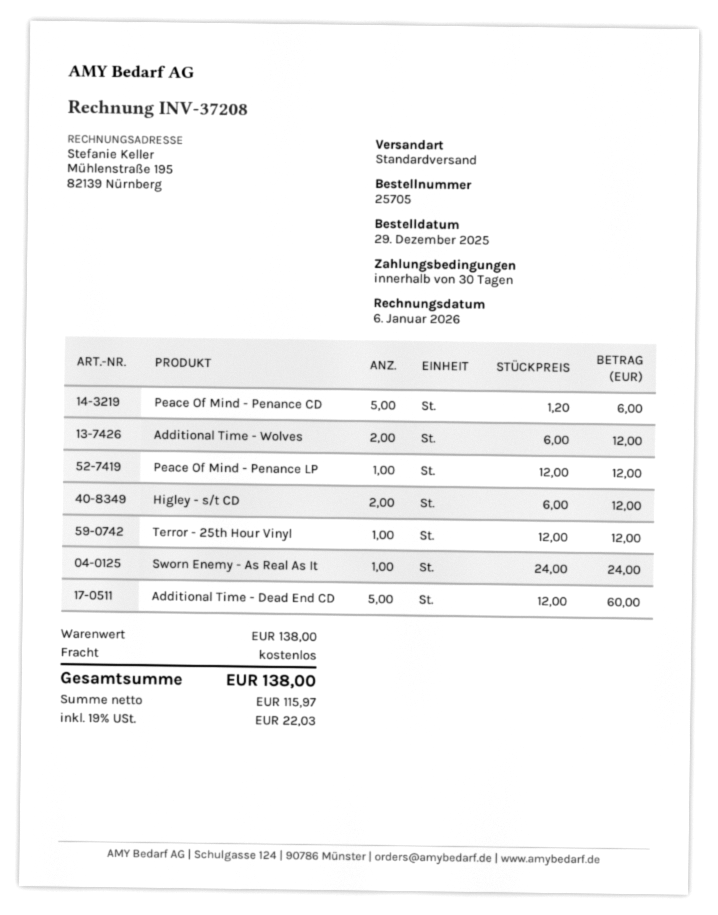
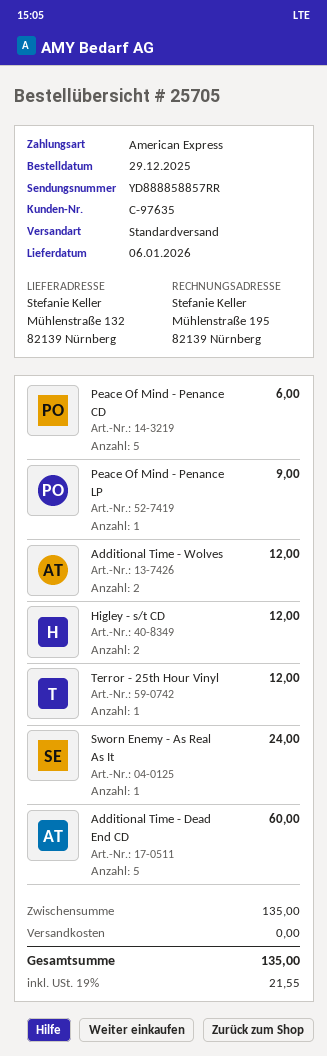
Peace Of Mind - Penance LP: 1 for 12.00 -> 1 for 9.00
subtotal: 138.00 -> 135.00
tax: 19% = 22.03 -> 19% = 21.55
total: 138.00 -> 135.00

